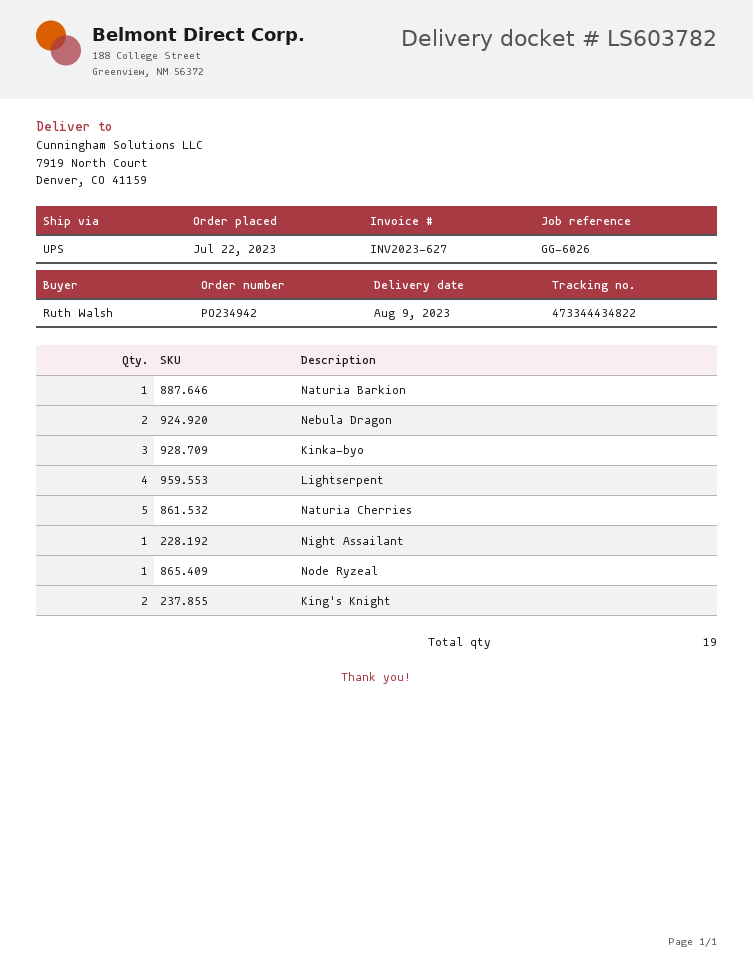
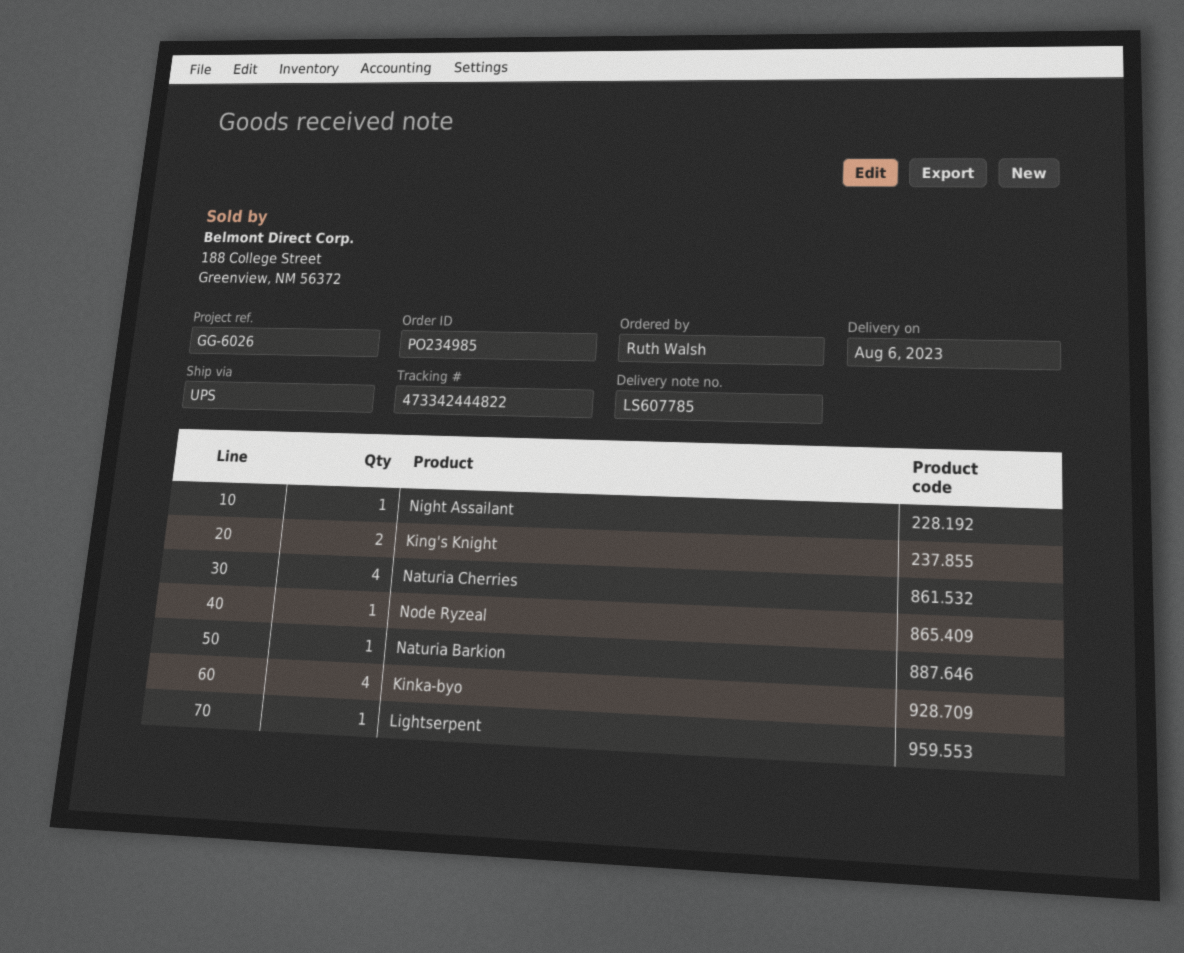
order number: PO234942 -> PO234985
delivery note number: LS603782 -> LS607785
delivery date: 2023-08-09 -> 2023-08-06
tracking number: 473344434822 -> 473342444822
Nebula Dragon: 2 -> none
Kinka-byo: 3 -> 4
Lightserpent: 4 -> 1
Naturia Cherries: 5 -> 4

